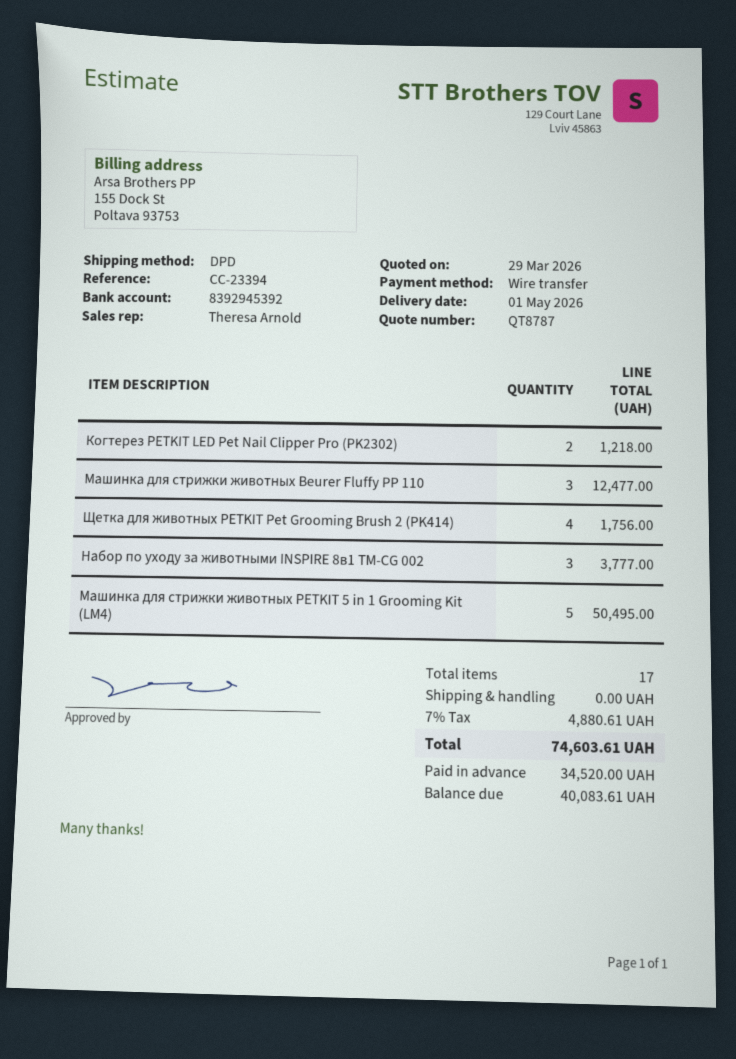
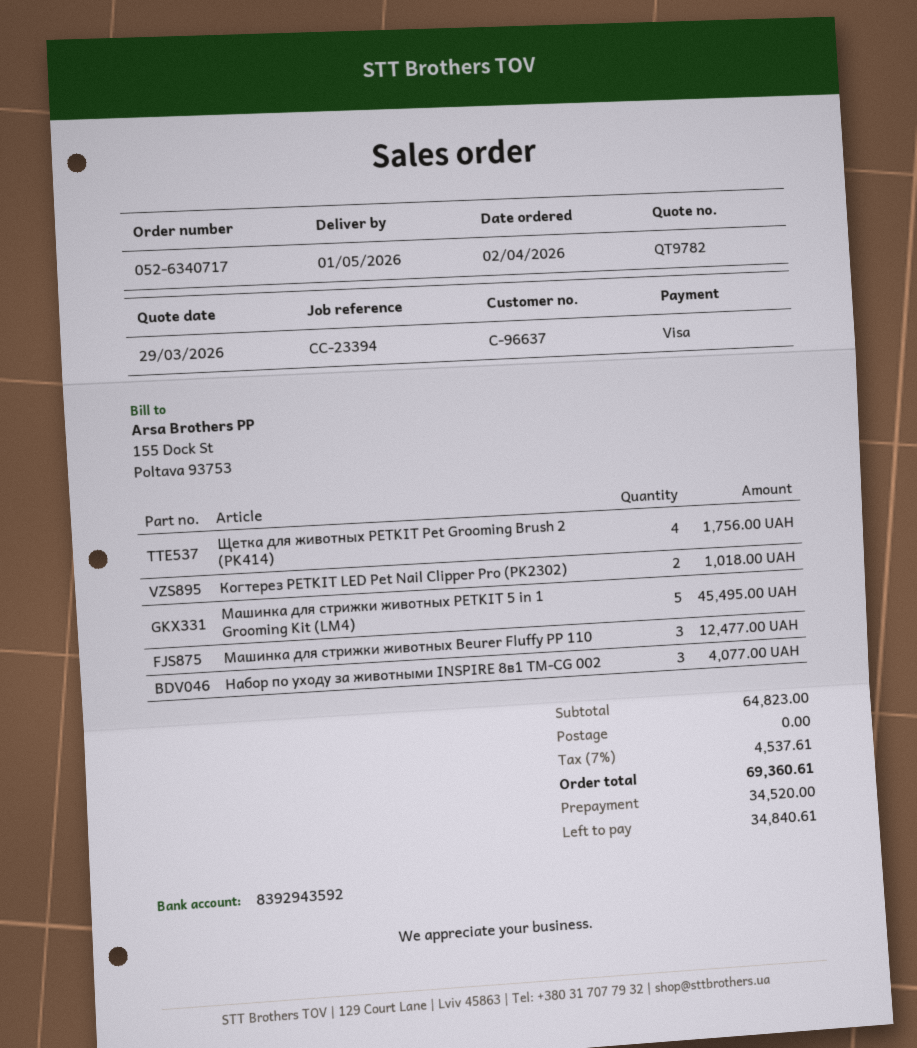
quote number: QT8787 -> QT9782
payment method: bank transfer -> Visa
bank account: 8392945392 -> 8392943592
Когтерез PETKIT LED Pet Nail Clipper Pro (PK2302): 2 for 1218.00 -> 2 for 1018.00
Набор по уходу за животными INSPIRE 8в1 TM-CG 002: 3 for 3777.00 -> 3 for 4077.00
Машинка для стрижки животных PETKIT 5 in 1 Grooming Kit (LM4): 5 for 50495.00 -> 5 for 45495.00
tax: 7% = 4880.61 -> 7% = 4537.61
total: 74603.61 -> 69360.61
balance: 40083.61 -> 34840.61

